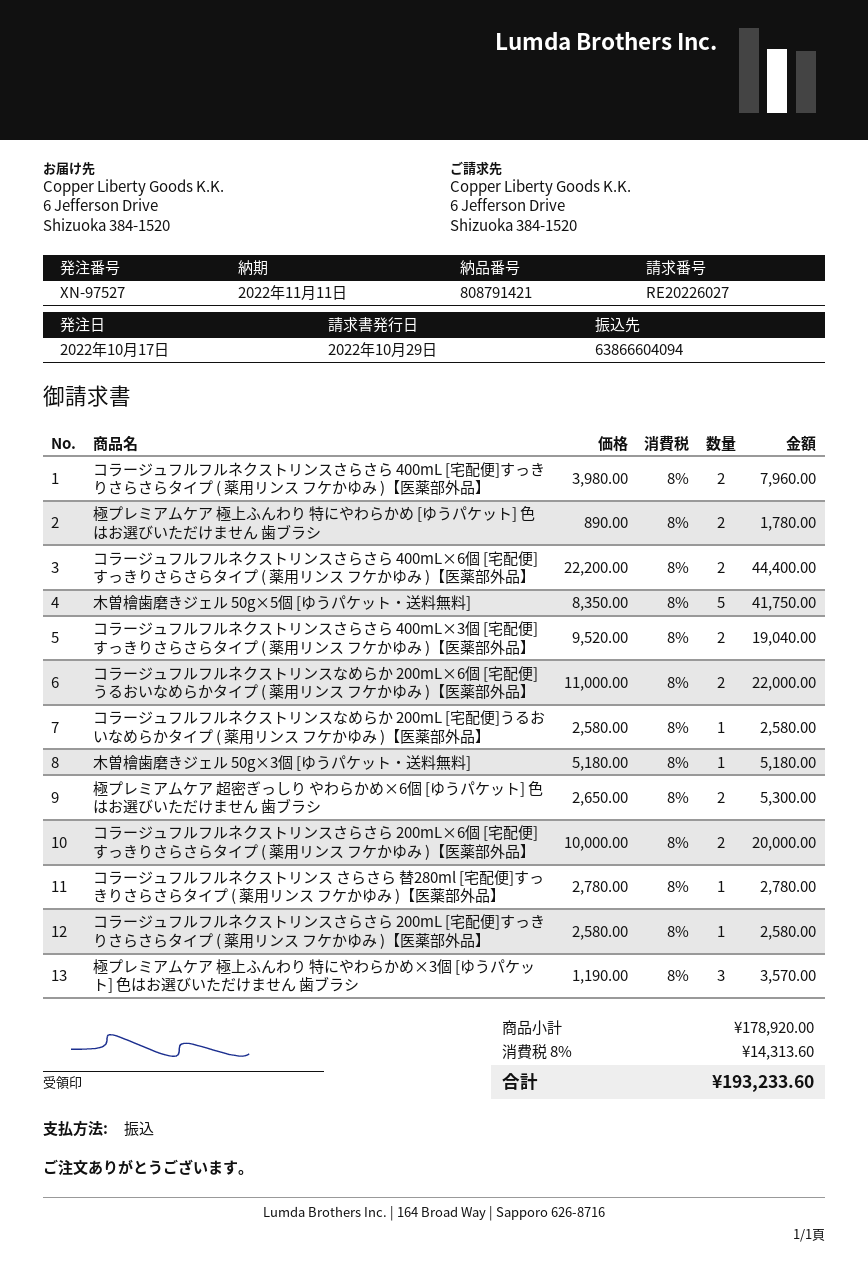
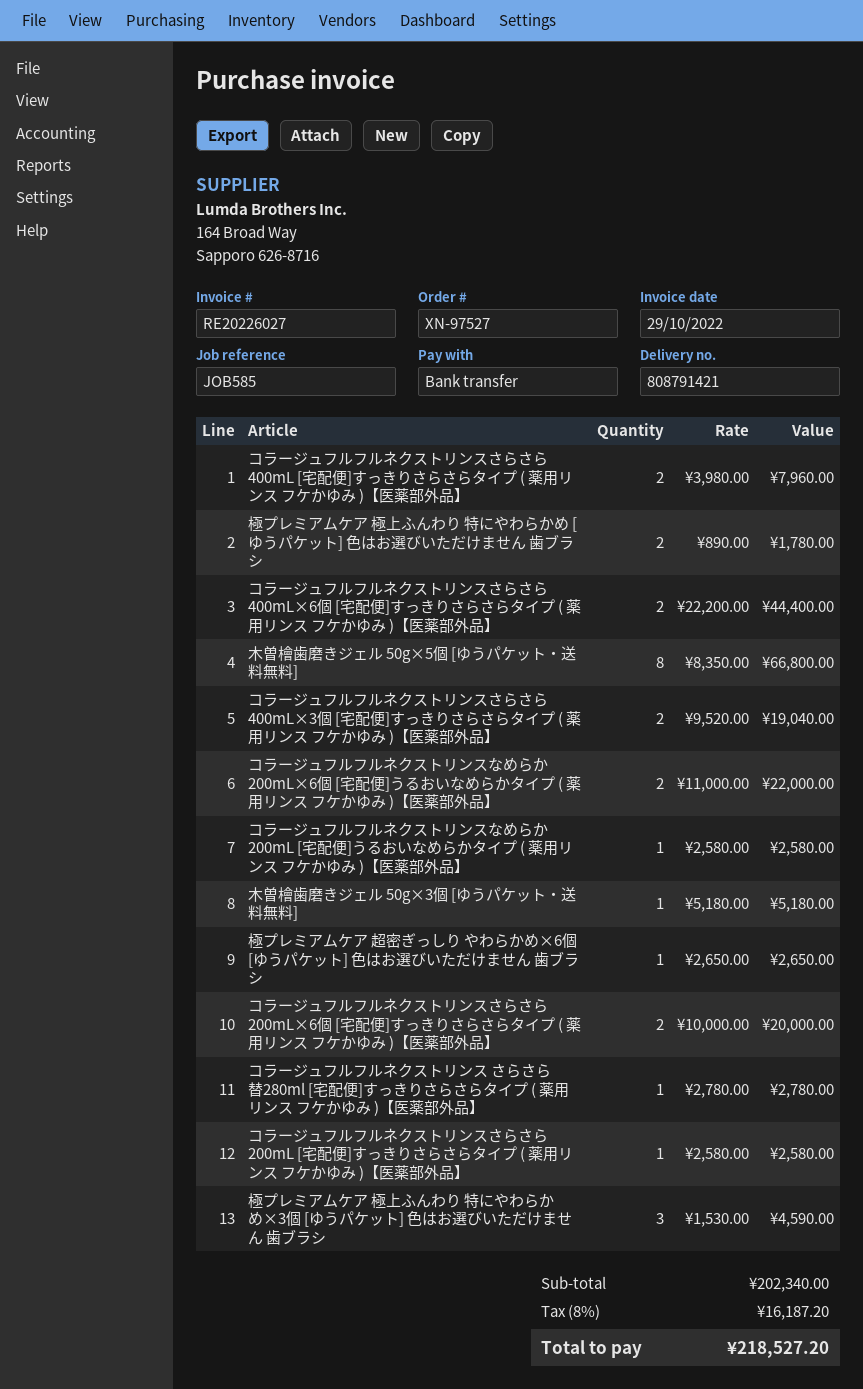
木曽檜歯磨きジェル 50g×5個 [ゆうパケット・送料無料]: 5 x 8350.00 = 41750.00 -> 8 x 8350.00 = 66800.00
極プレミアムケア 超密ぎっしり やわらかめ×6個 [ゆうパケット] 色はお選びいただけません 歯ブラシ: 2 x 2650.00 = 5300.00 -> 1 x 2650.00 = 2650.00
極プレミアムケア 極上ふんわり 特にやわらかめ×3個 [ゆうパケット] 色はお選びいただけません 歯ブラシ: 3 x 1190.00 = 3570.00 -> 3 x 1530.00 = 4590.00
subtotal: 178920.00 -> 202340.00
tax: 8% = 14313.60 -> 8% = 16187.20
total: 193233.60 -> 218527.20

